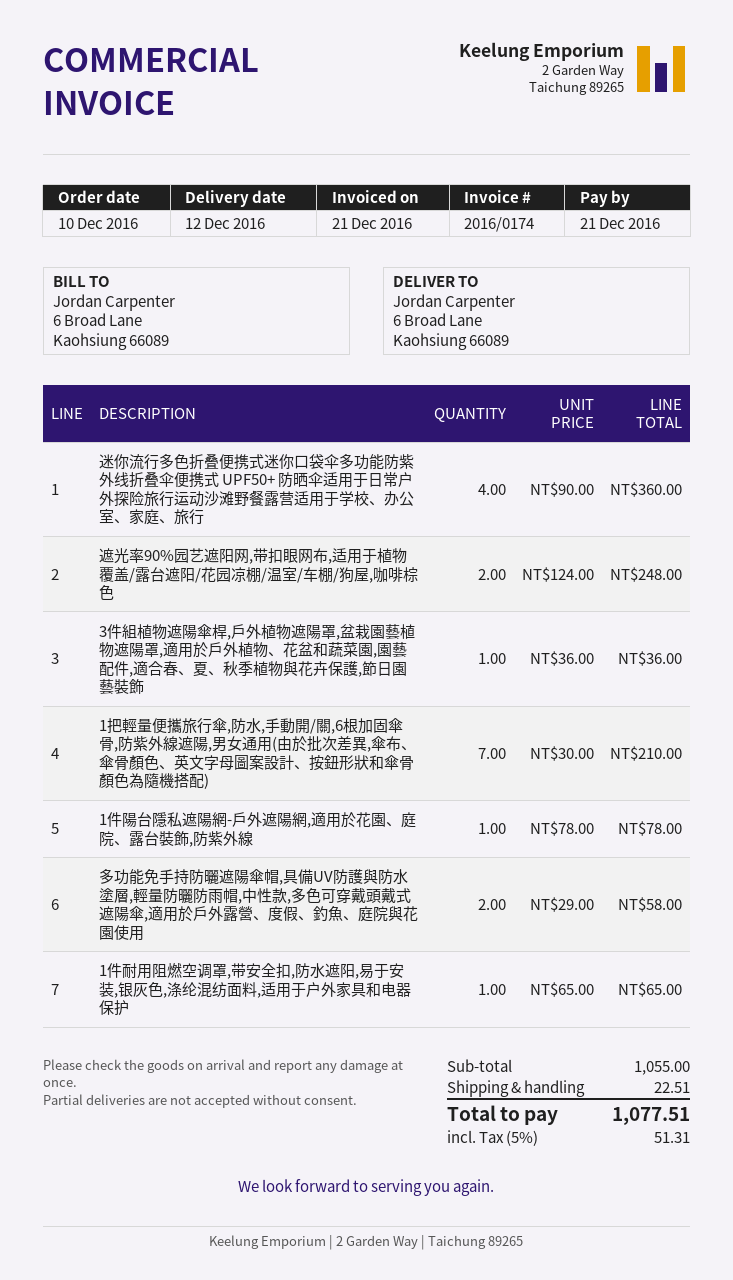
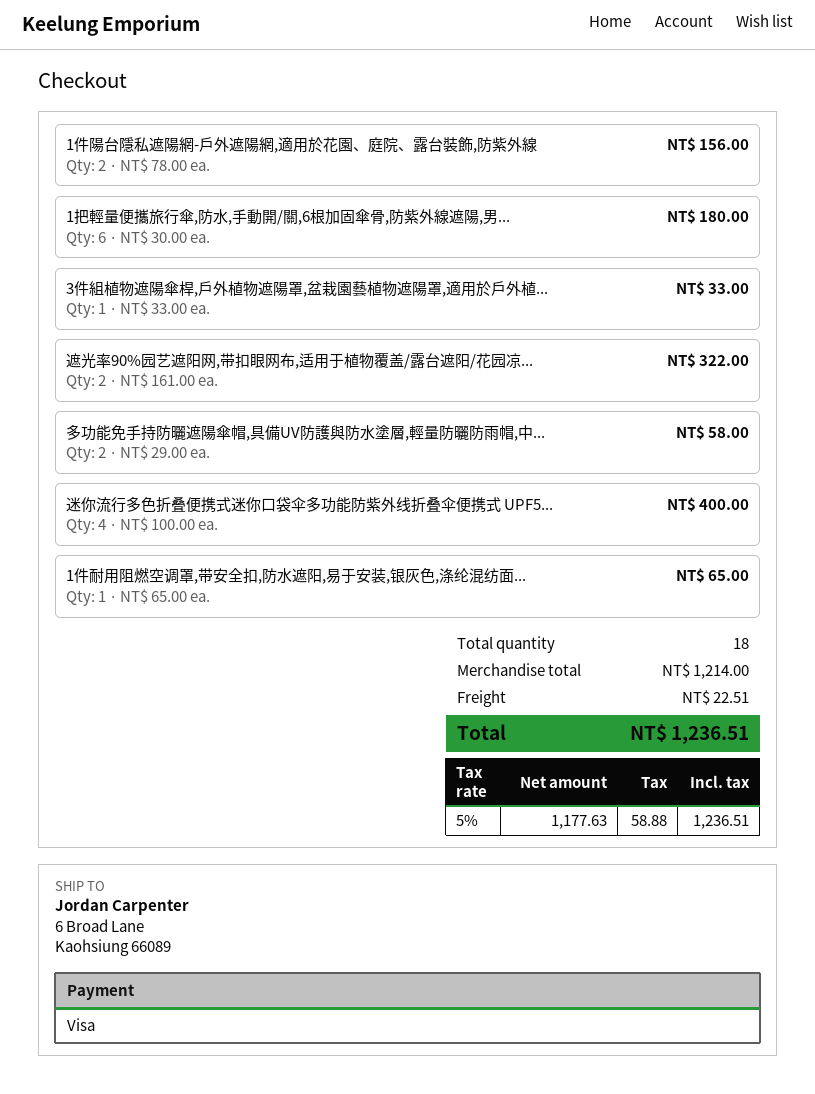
迷你流行多色折叠便携式迷你口袋伞多功能防紫外线折叠伞便携式 UPF50+ 防晒伞适用于日常户外探险旅行运动沙滩野餐露营适用于学校、办公室、家庭、旅行: 4 x 90.00 = 360.00 -> 4 x 100.00 = 400.00
遮光率90%园艺遮阳网,带扣眼网布,适用于植物覆盖/露台遮阳/花园凉棚/温室/车棚/狗屋,咖啡棕色: 2 x 124.00 = 248.00 -> 2 x 161.00 = 322.00
3件組植物遮陽傘桿,戶外植物遮陽罩,盆栽園藝植物遮陽罩,適用於戶外植物、花盆和蔬菜園,園藝配件,適合春、夏、秋季植物與花卉保護,節日園藝裝飾: 1 x 36.00 = 36.00 -> 1 x 33.00 = 33.00
1把輕量便攜旅行傘,防水,手動開/關,6根加固傘骨,防紫外線遮陽,男女通用(由於批次差異,傘布、傘骨顏色、英文字母圖案設計、按鈕形狀和傘骨顏色為隨機搭配): 7 x 30.00 = 210.00 -> 6 x 30.00 = 180.00
1件陽台隱私遮陽網-戶外遮陽網,適用於花園、庭院、露台裝飾,防紫外線: 1 x 78.00 = 78.00 -> 2 x 78.00 = 156.00
subtotal: 1055.00 -> 1214.00
tax: 5% = 51.31 -> 5% = 58.88
total: 1077.51 -> 1236.51

